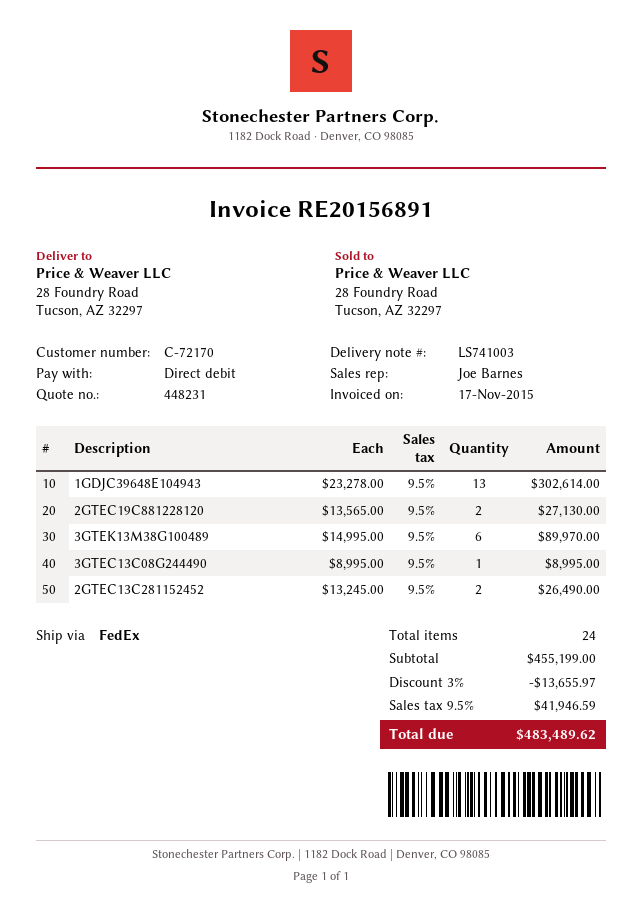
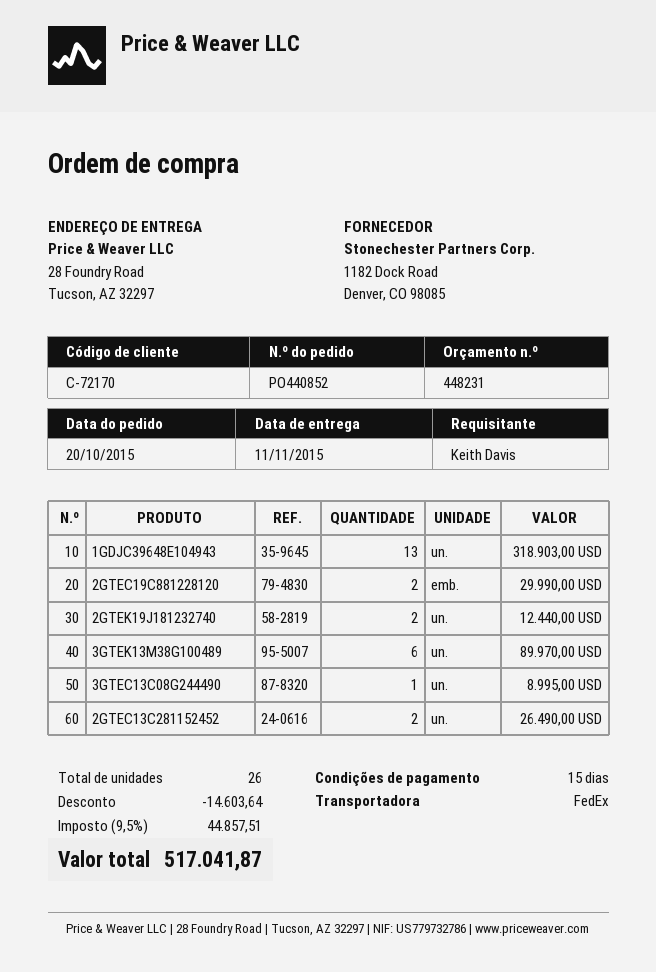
1GDJC39648E104943: 13 for 302614.00 -> 13 for 318903.00
2GTEC19C881228120: 2 for 27130.00 -> 2 for 29990.00
2GTEK19J181232740: none -> 2 for 12440.00
total quantity: 24 -> 26
discount: 13655.97 -> 14603.64
tax: 9.5% = 41946.59 -> 9.5% = 44857.51
total: 483489.62 -> 517041.87

